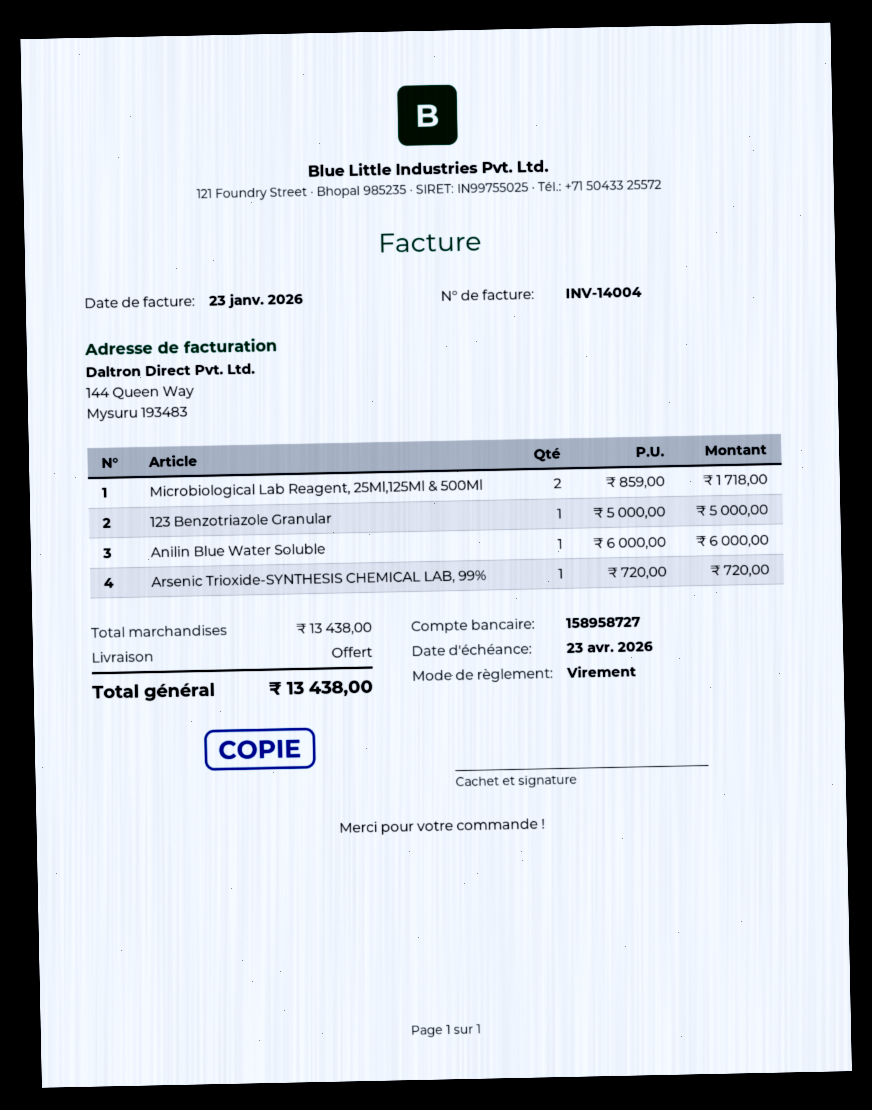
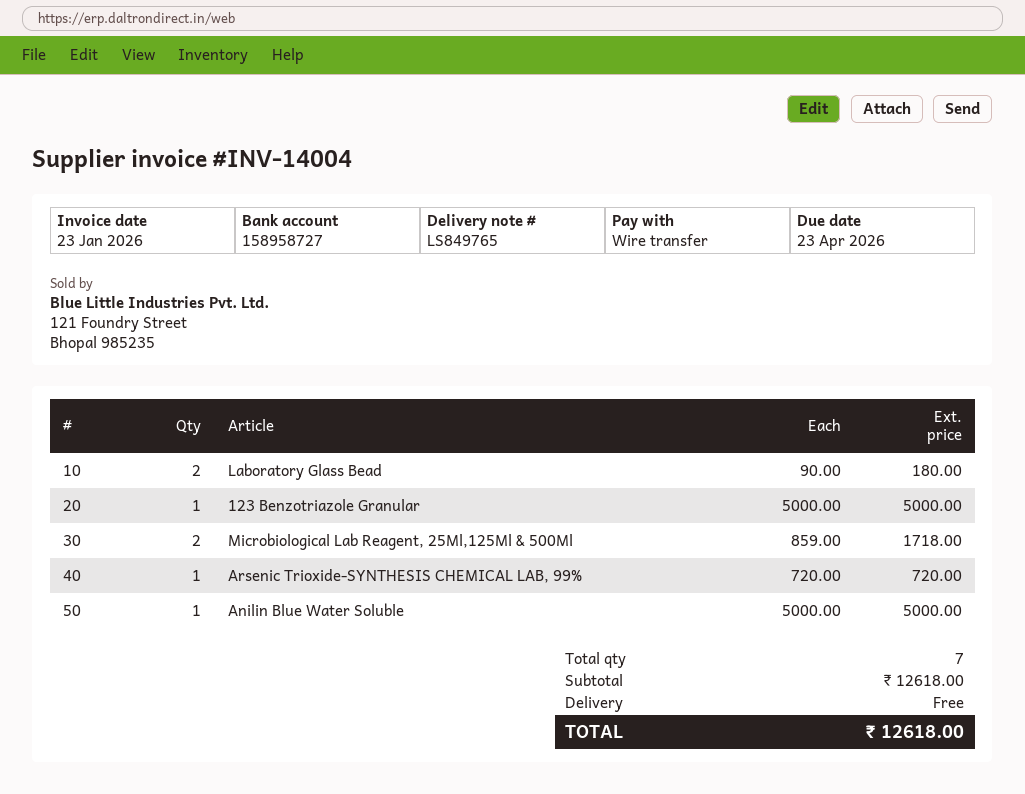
Anilin Blue Water Soluble: 1 x 6000.00 = 6000.00 -> 1 x 5000.00 = 5000.00
Laboratory Glass Bead: none -> 2 x 90.00 = 180.00
subtotal: 13438.00 -> 12618.00
total: 13438.00 -> 12618.00

